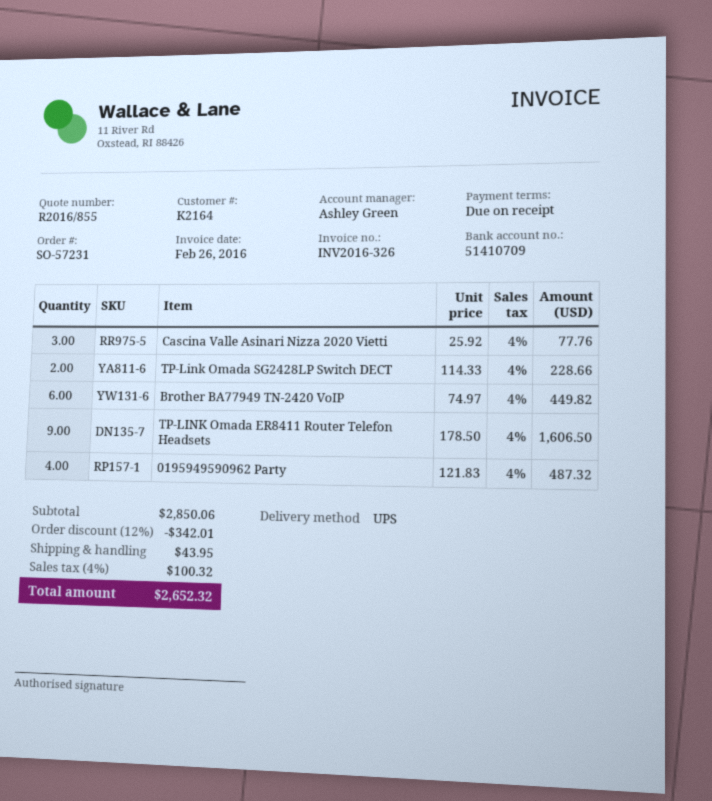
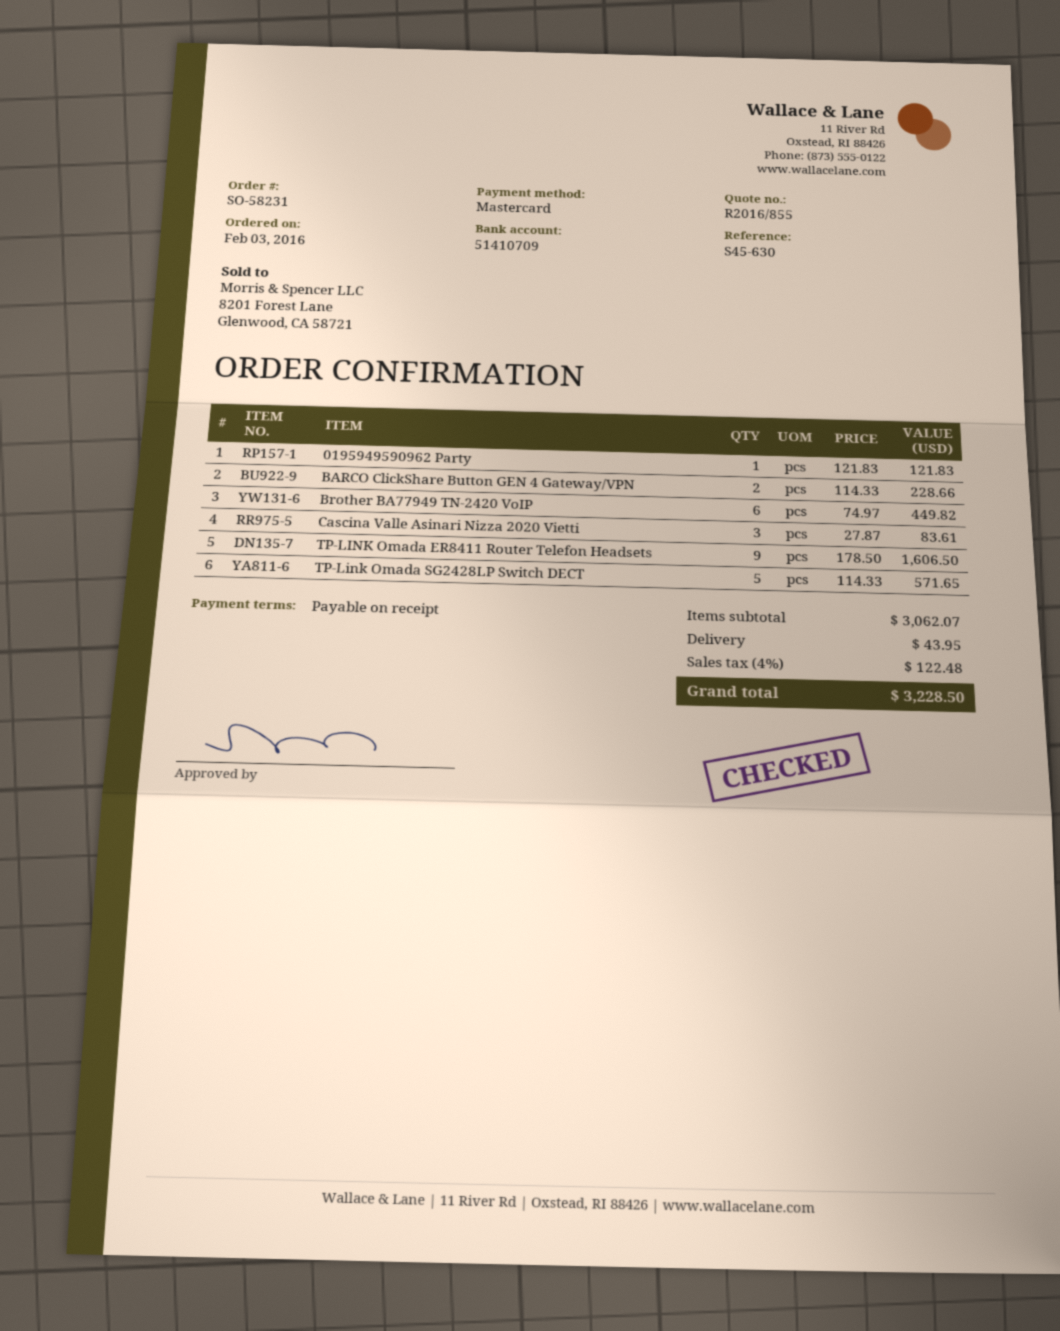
order number: SO-57231 -> SO-58231
Cascina Valle Asinari Nizza 2020 Vietti: 3 x 25.92 = 77.76 -> 3 x 27.87 = 83.61
TP-Link Omada SG2428LP Switch DECT: 2 x 114.33 = 228.66 -> 5 x 114.33 = 571.65
0195949590962 Party: 4 x 121.83 = 487.32 -> 1 x 121.83 = 121.83
BARCO ClickShare Button GEN 4 Gateway/VPN: none -> 2 x 114.33 = 228.66
subtotal: 2850.06 -> 3062.07
discount: 12% = 342.01 -> none
tax: 4% = 100.32 -> 4% = 122.48
total: 2652.32 -> 3228.50

